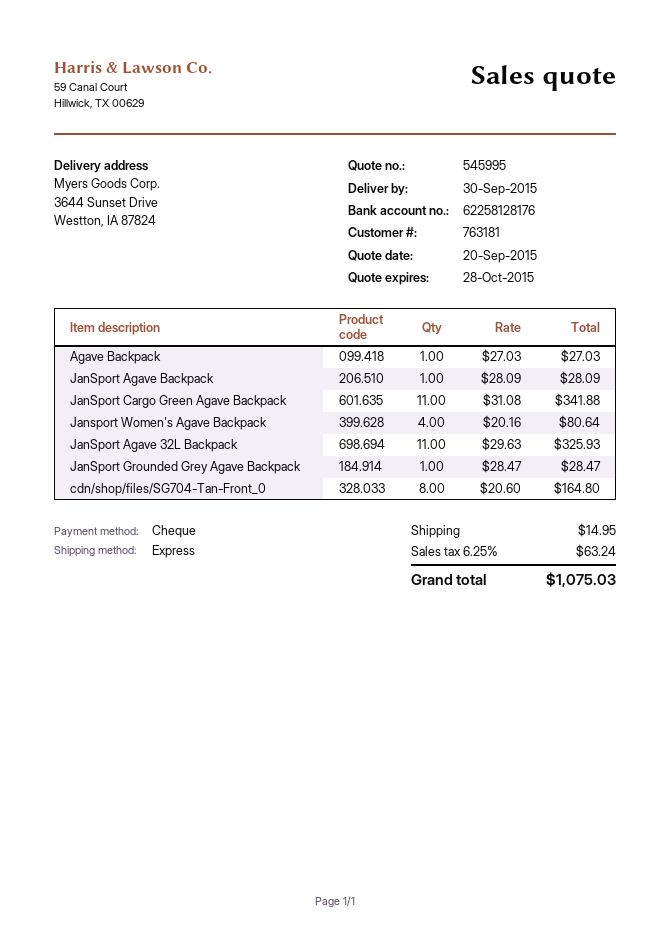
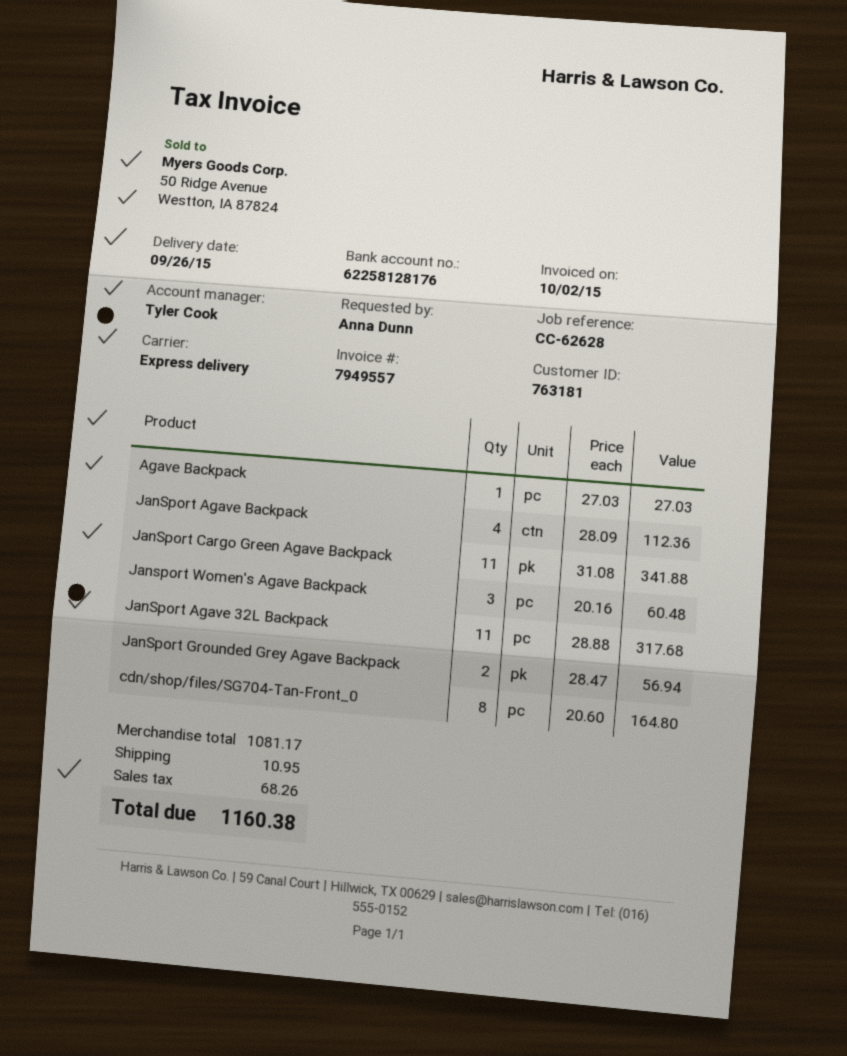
delivery date: 2015-09-30 -> 2015-09-26
JanSport Agave Backpack: 1 x 28.09 = 28.09 -> 4 x 28.09 = 112.36
Jansport Women's Agave Backpack: 4 x 20.16 = 80.64 -> 3 x 20.16 = 60.48
JanSport Agave 32L Backpack: 11 x 29.63 = 325.93 -> 11 x 28.88 = 317.68
JanSport Grounded Grey Agave Backpack: 1 x 28.47 = 28.47 -> 2 x 28.47 = 56.94
shipping: 14.95 -> 10.95
tax: 63.24 -> 68.26
total: 1075.03 -> 1160.38

